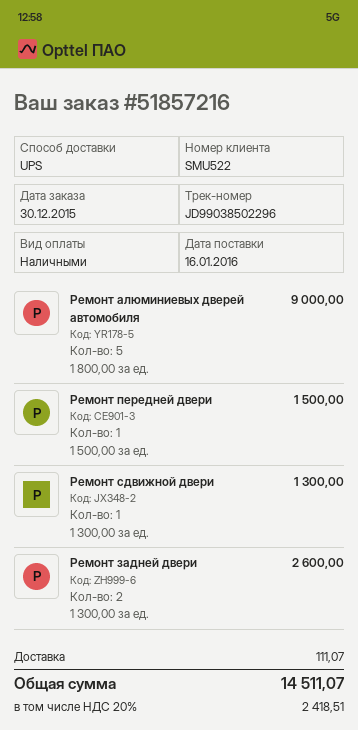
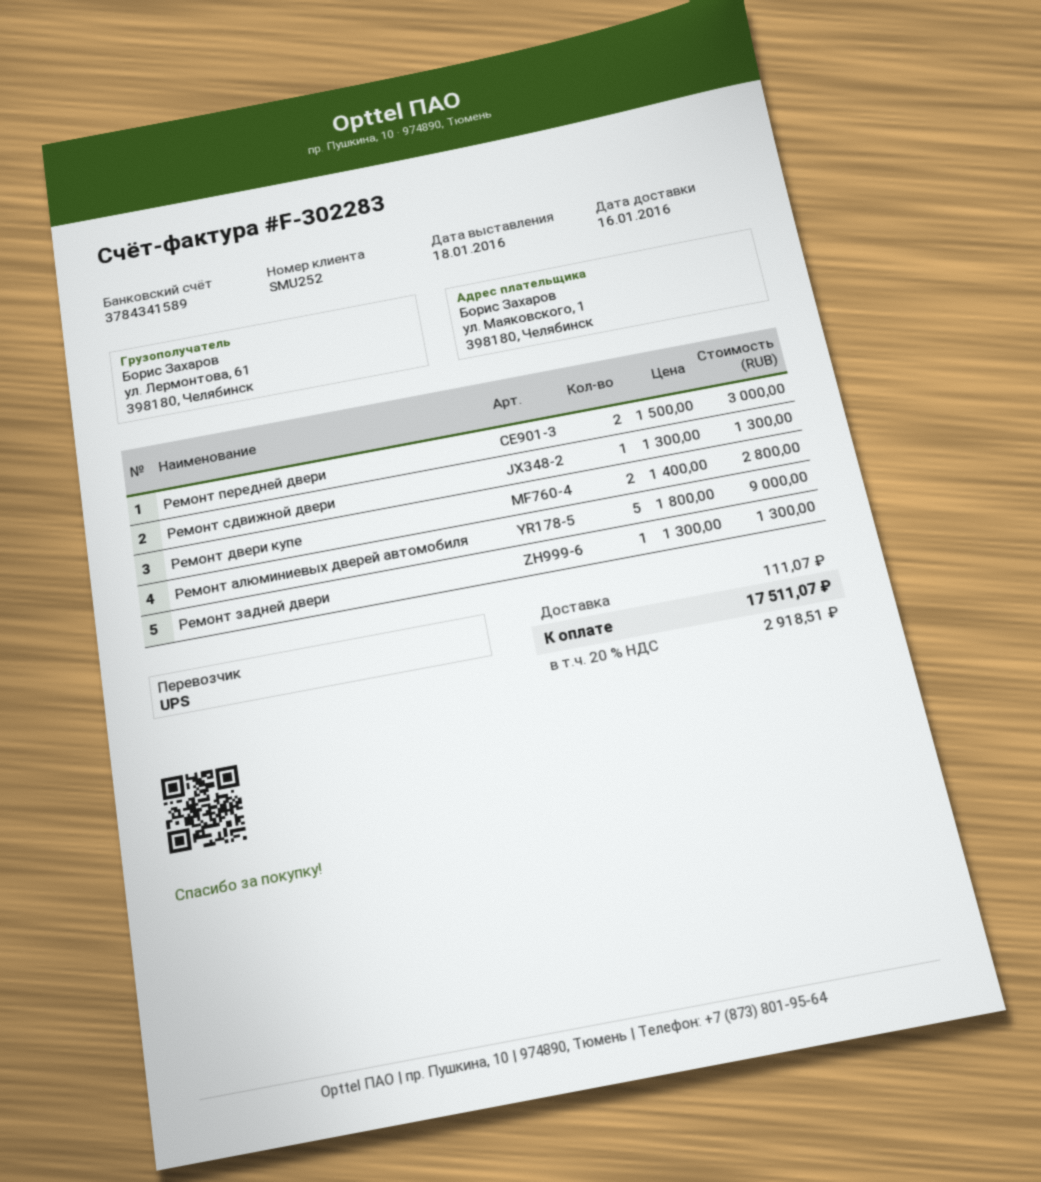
customer number: SMU522 -> SMU252
Ремонт передней двери: 1 x 1500.00 = 1500.00 -> 2 x 1500.00 = 3000.00
Ремонт задней двери: 2 x 1300.00 = 2600.00 -> 1 x 1300.00 = 1300.00
Ремонт двери купе: none -> 2 x 1400.00 = 2800.00
tax: 20% = 2418.51 -> 20% = 2918.51
total: 14511.07 -> 17511.07

